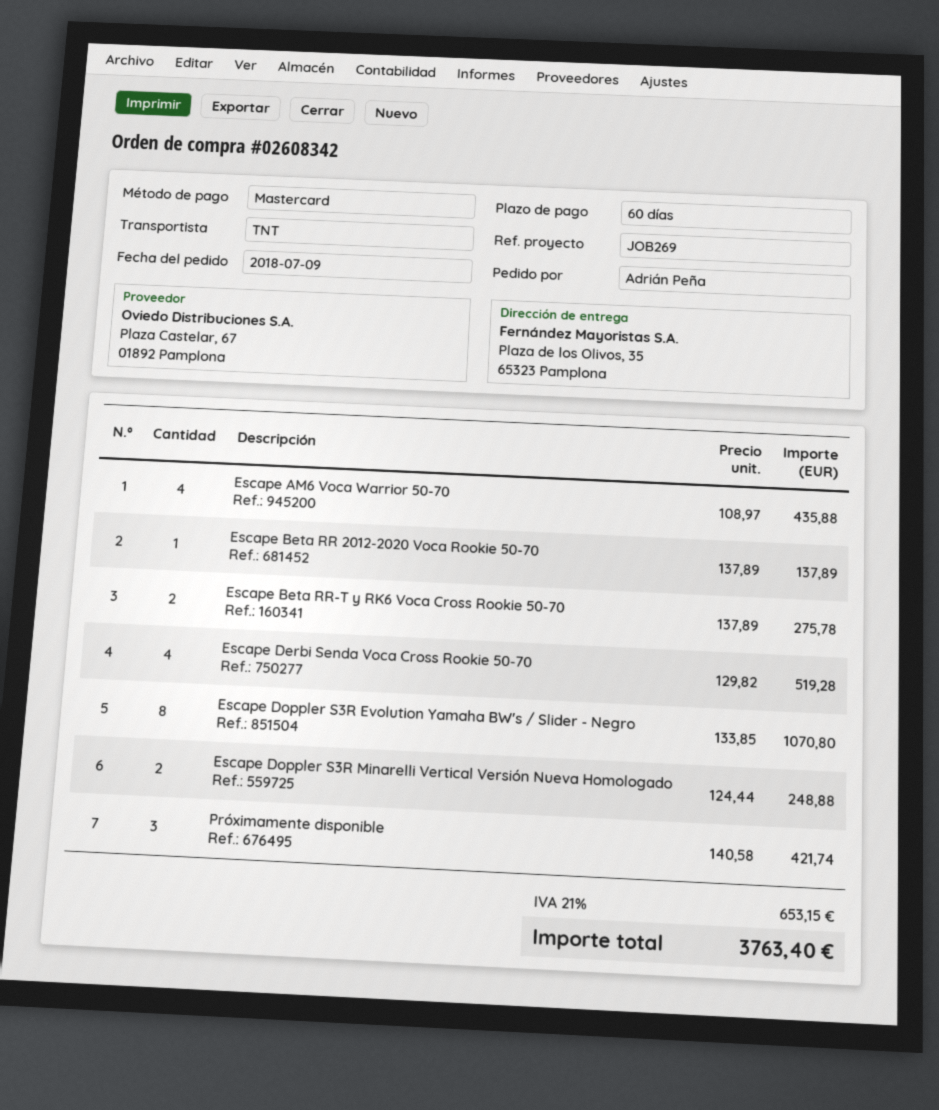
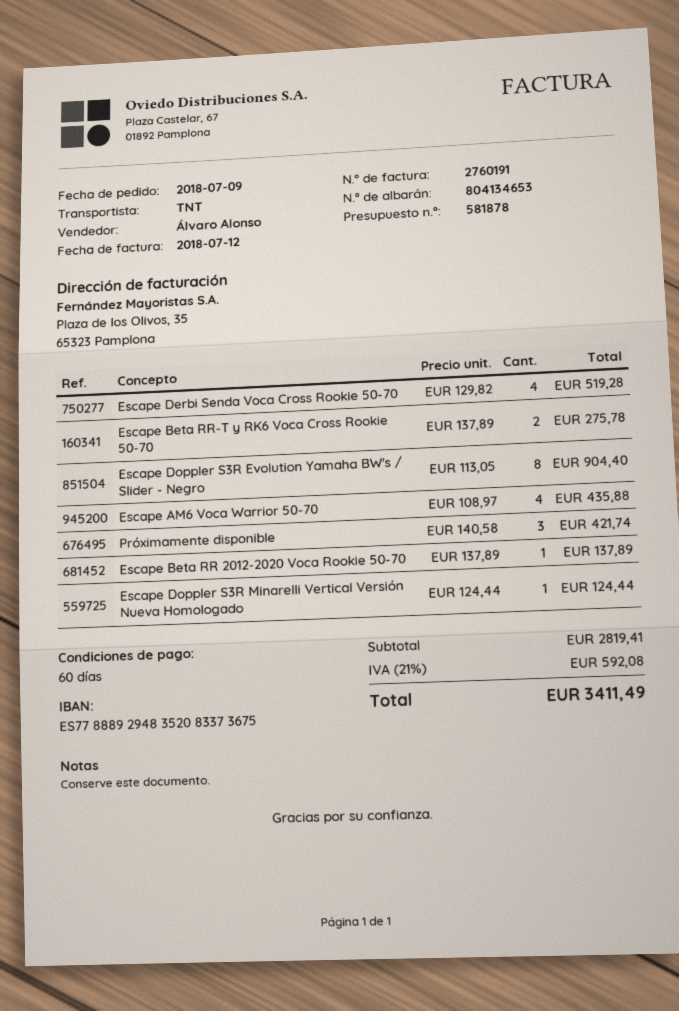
Escape Doppler S3R Evolution Yamaha BW's / Slider - Negro: 8 x 133.85 = 1070.80 -> 8 x 113.05 = 904.40
Escape Doppler S3R Minarelli Vertical Versión Nueva Homologado: 2 x 124.44 = 248.88 -> 1 x 124.44 = 124.44
tax: 21% = 653.15 -> 21% = 592.08
total: 3763.40 -> 3411.49

